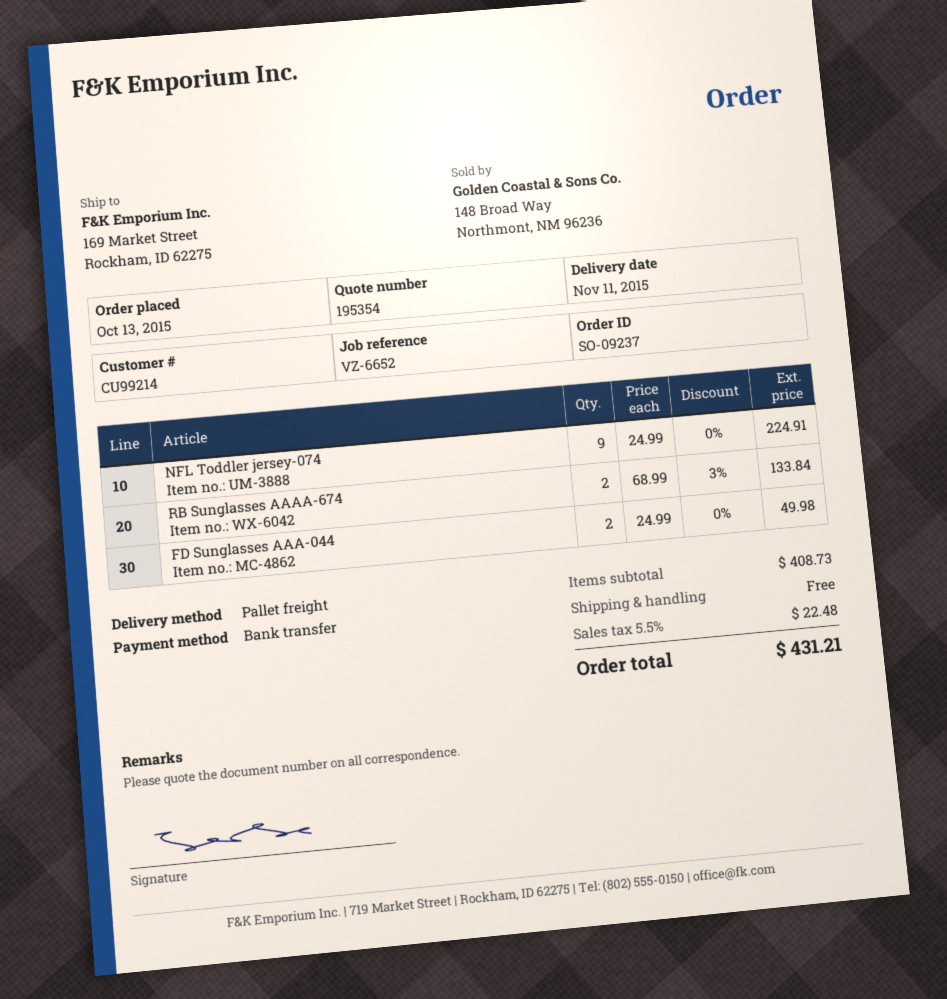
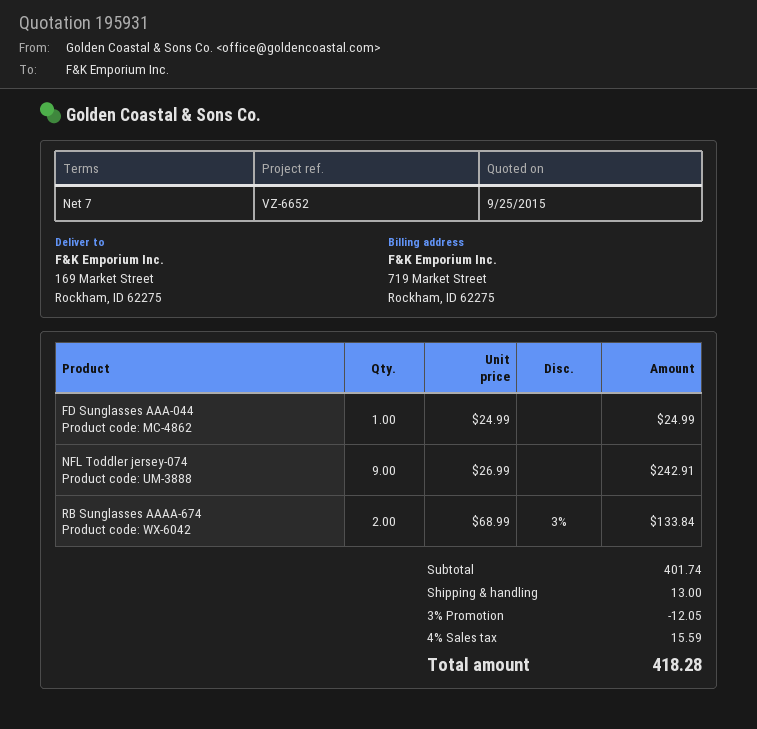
quote number: 195354 -> 195931
NFL Toddler jersey-074: 9 x 24.99 = 224.91 -> 9 x 26.99 = 242.91
FD Sunglasses AAA-044: 2 x 24.99 = 49.98 -> 1 x 24.99 = 24.99
subtotal: 408.73 -> 401.74
discount: none -> 3% = 12.05
shipping: 0.00 -> 13.00
tax: 5.5% = 22.48 -> 4% = 15.59
total: 431.21 -> 418.28

